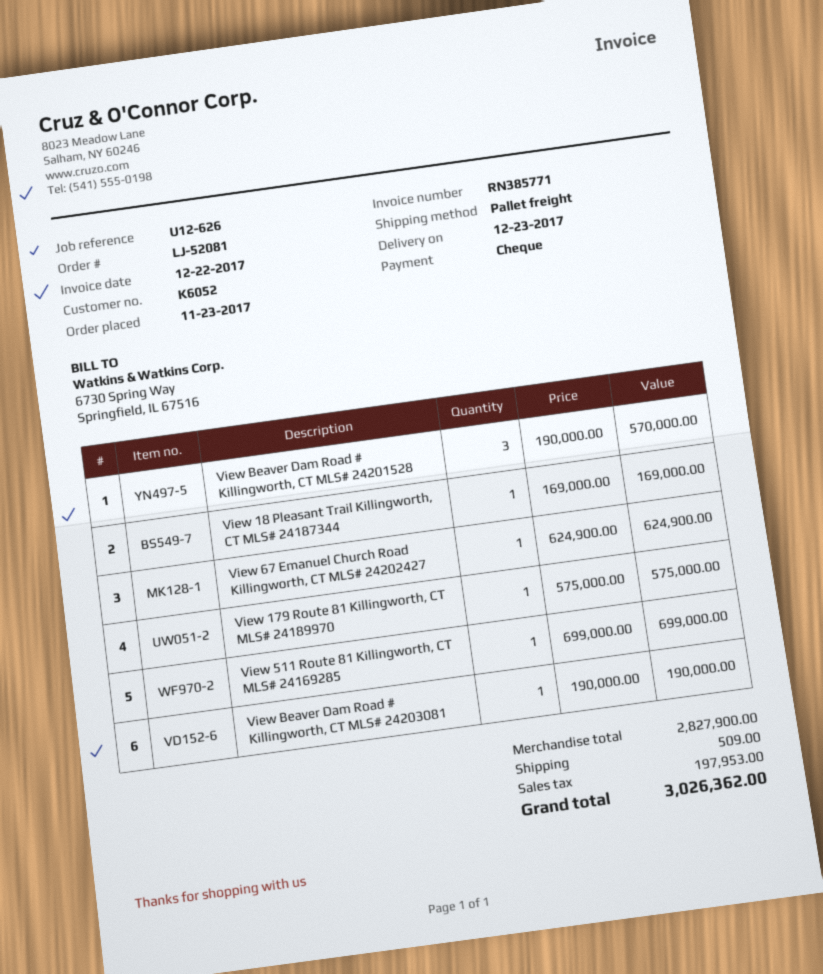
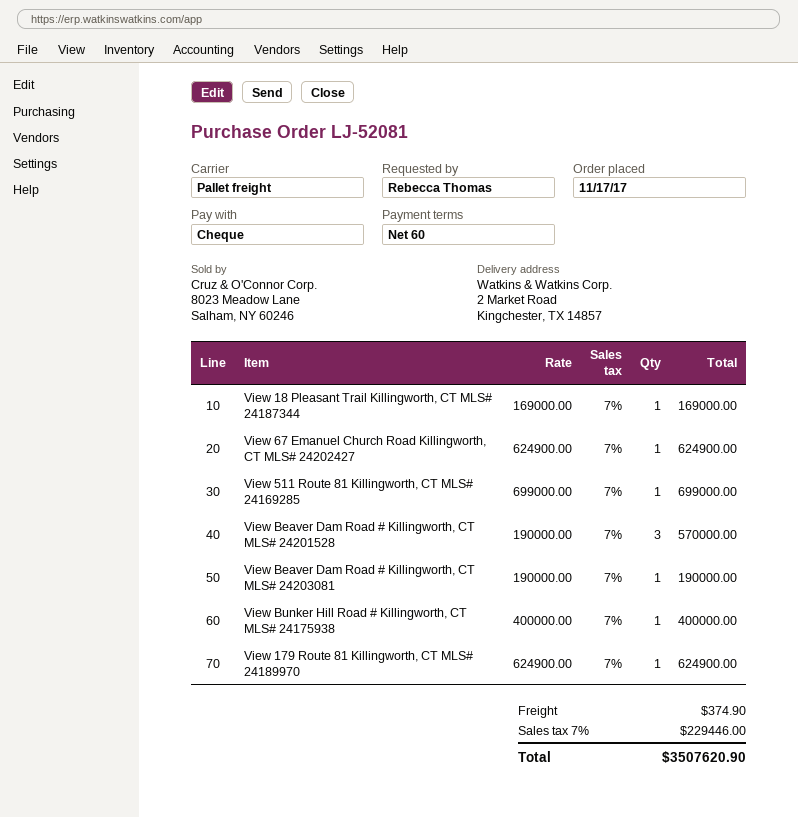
order date: 2017-11-23 -> 2017-11-17
View 179 Route 81 Killingworth, CT MLS# 24189970: 1 x 575000.00 = 575000.00 -> 1 x 624900.00 = 624900.00
View Bunker Hill Road # Killingworth, CT MLS# 24175938: none -> 1 x 400000.00 = 400000.00
shipping: 509.00 -> 374.90
tax: 197953.00 -> 229446.00
total: 3026362.00 -> 3507620.90

